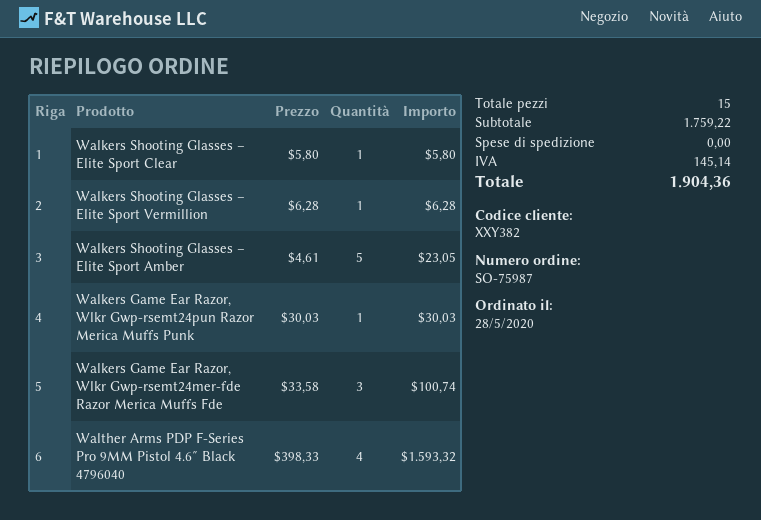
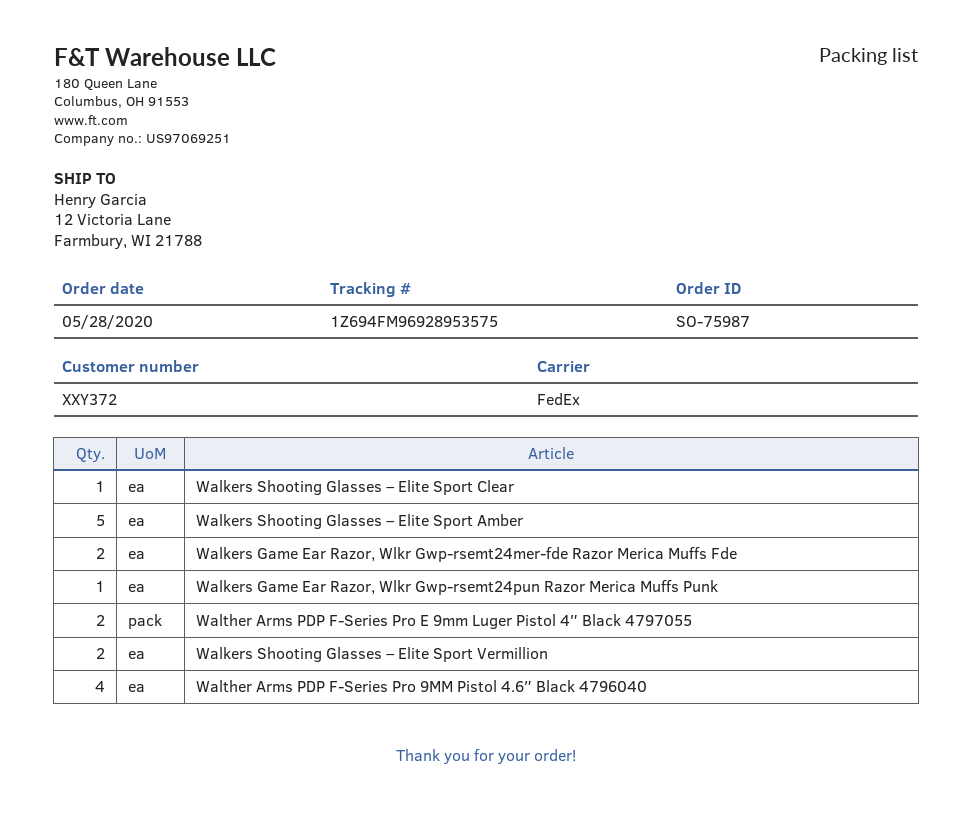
customer number: XXY382 -> XXY372
Walkers Shooting Glasses – Elite Sport Vermillion: 1 -> 2
Walkers Game Ear Razor, Wlkr Gwp-rsemt24mer-fde Razor Merica Muffs Fde: 3 -> 2
Walther Arms PDP F-Series Pro E 9mm Luger Pistol 4″ Black 4797055: none -> 2

